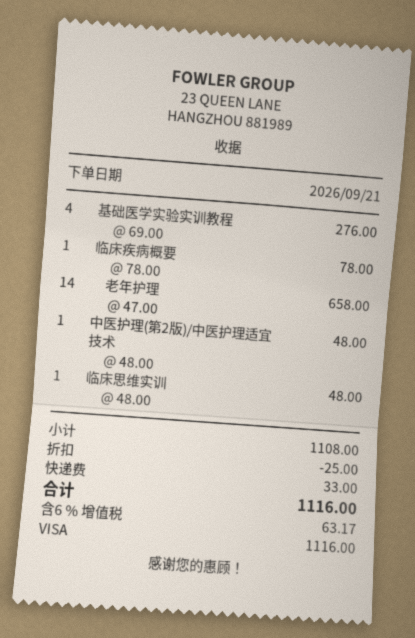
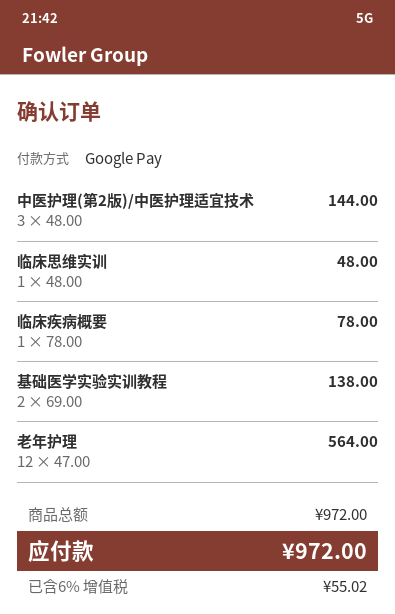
payment method: Visa -> Google Pay
基础医学实验实训教程: 4 x 69.00 = 276.00 -> 2 x 69.00 = 138.00
老年护理: 14 x 47.00 = 658.00 -> 12 x 47.00 = 564.00
中医护理(第2版)/中医护理适宜技术: 1 x 48.00 = 48.00 -> 3 x 48.00 = 144.00
subtotal: 1108.00 -> 972.00
discount: 25.00 -> none
shipping: 33.00 -> none
tax: 6% = 63.17 -> 6% = 55.02
total: 1116.00 -> 972.00

